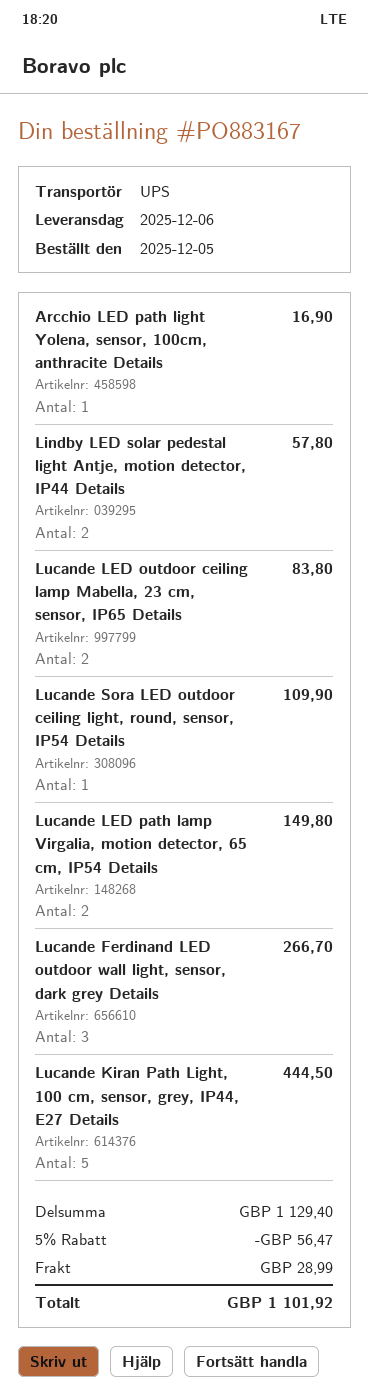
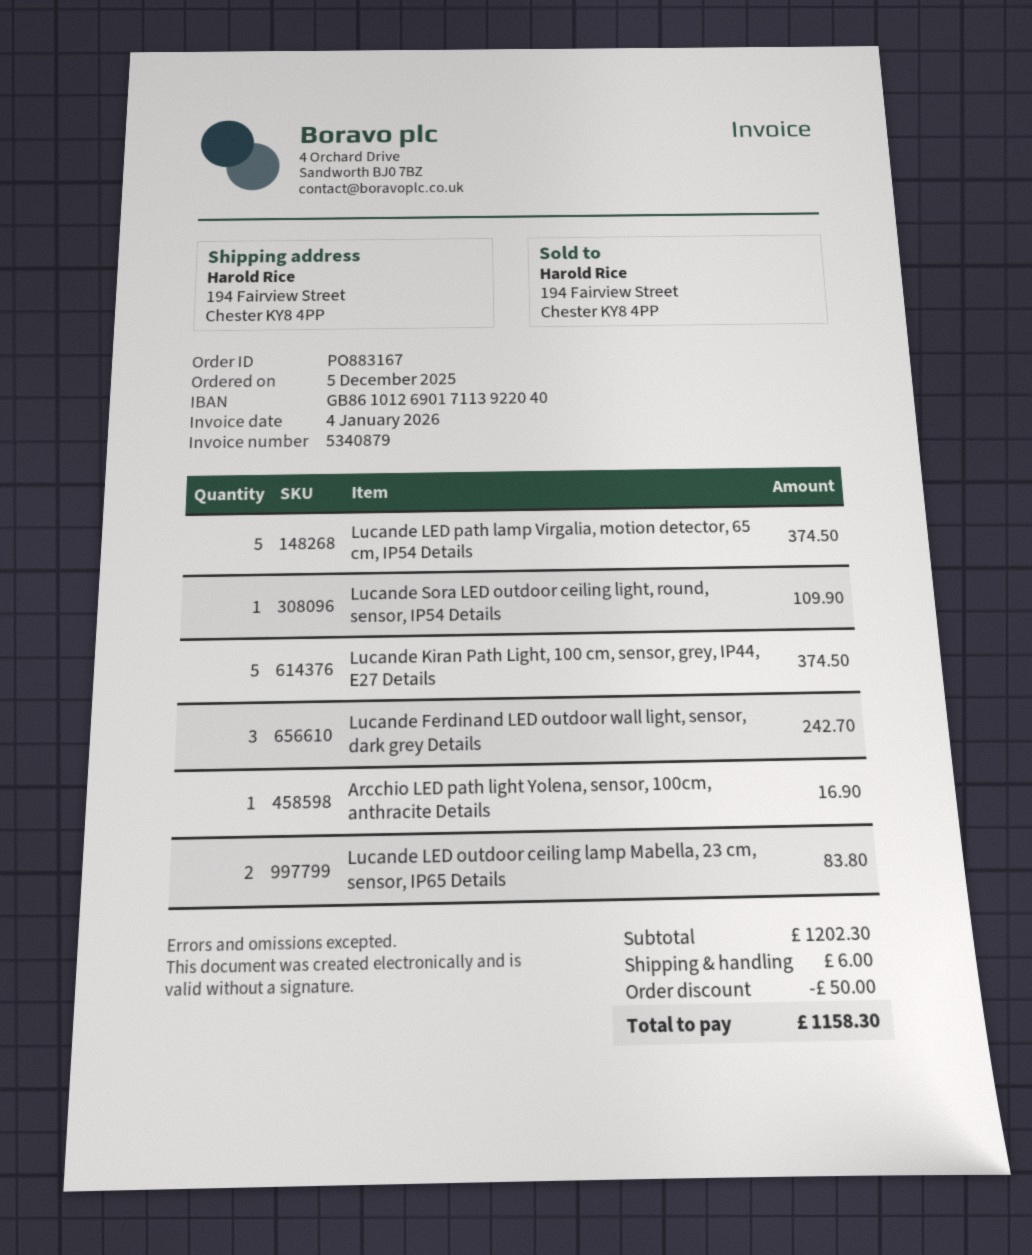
Lindby LED solar pedestal light Antje, motion detector, IP44 Details: 2 for 57.80 -> none
Lucande LED path lamp Virgalia, motion detector, 65 cm, IP54 Details: 2 for 149.80 -> 5 for 374.50
Lucande Ferdinand LED outdoor wall light, sensor, dark grey Details: 3 for 266.70 -> 3 for 242.70
Lucande Kiran Path Light, 100 cm, sensor, grey, IP44, E27 Details: 5 for 444.50 -> 5 for 374.50
subtotal: 1129.40 -> 1202.30
discount: 56.47 -> 50.00
shipping: 28.99 -> 6.00
total: 1101.92 -> 1158.30

